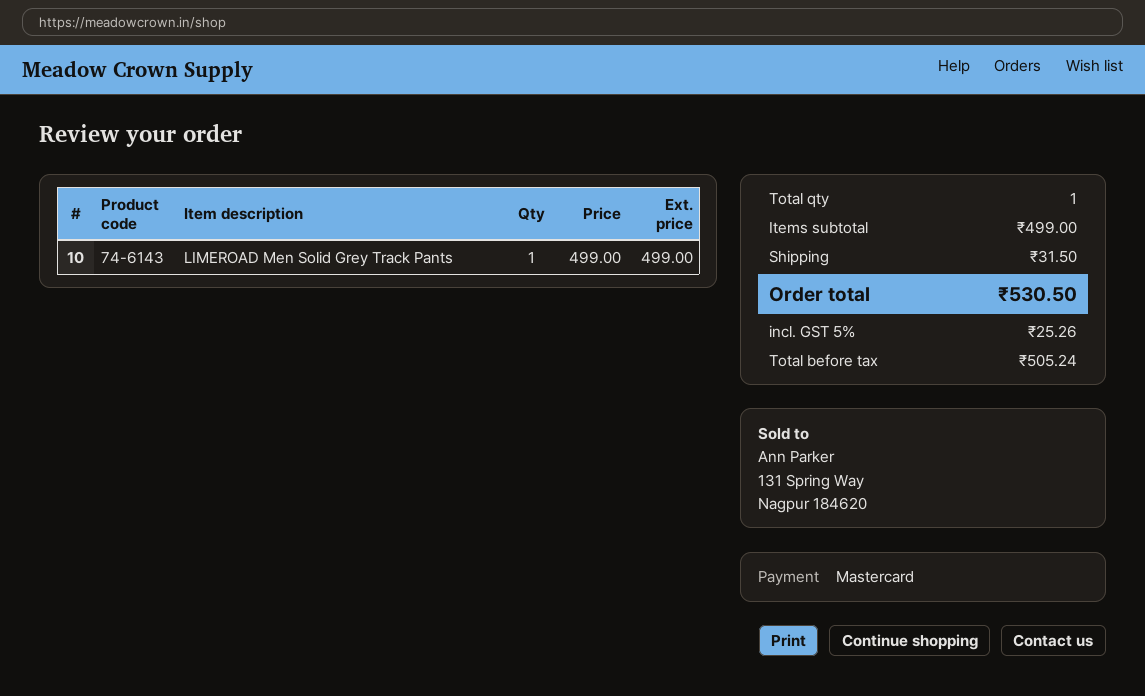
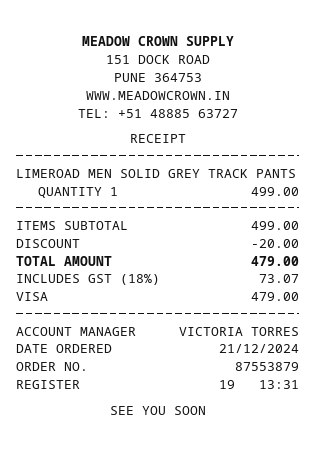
payment method: Mastercard -> Visa
discount: none -> 20.00
shipping: 31.50 -> none
tax: 5% = 25.26 -> 18% = 73.07
total: 530.50 -> 479.00

